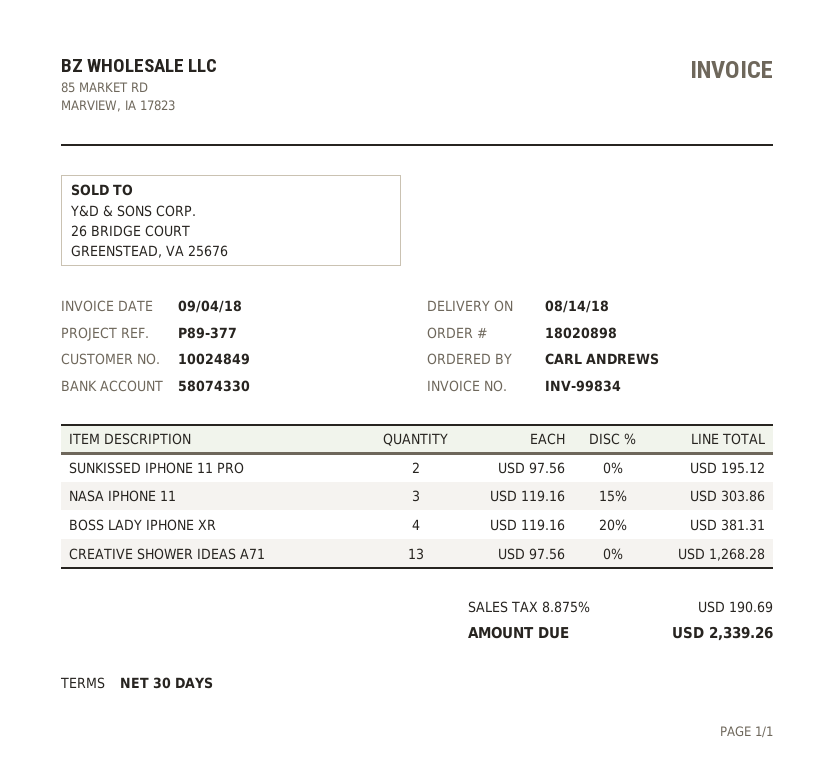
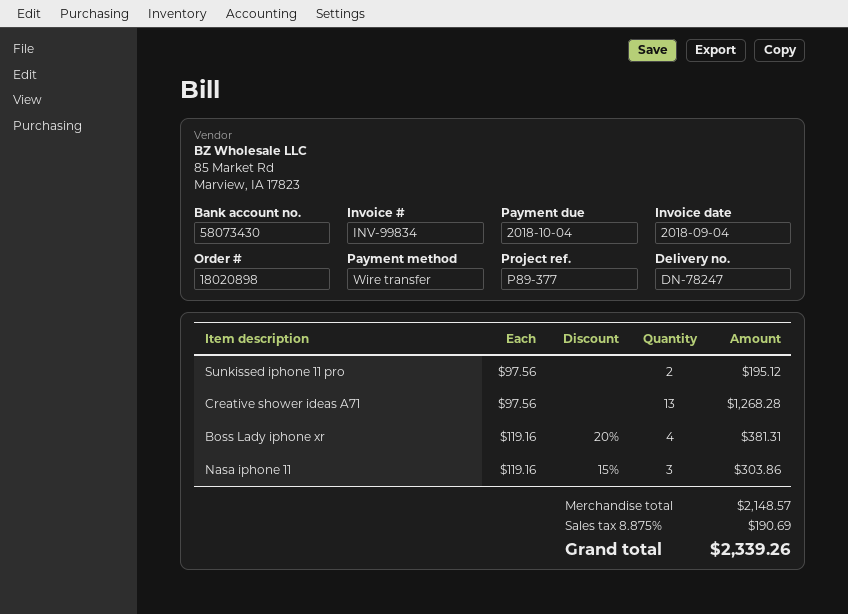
bank account: 58074330 -> 58073430

